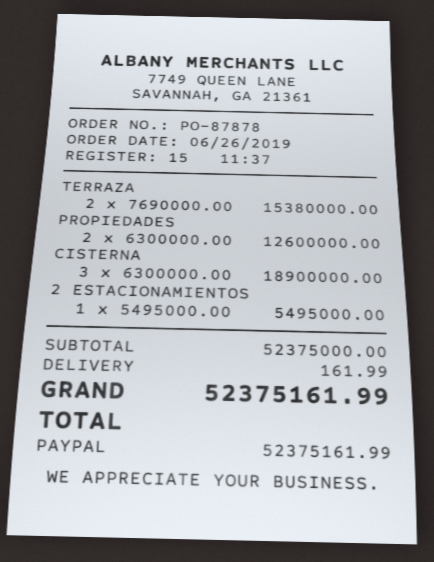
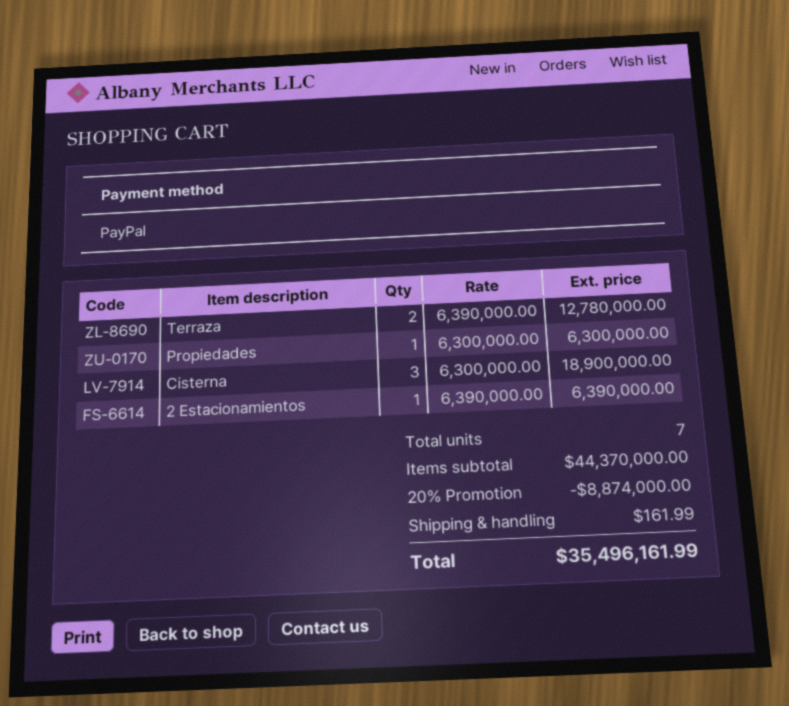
TERRAZA: 2 x 7690000.00 = 15380000.00 -> 2 x 6390000.00 = 12780000.00
PROPIEDADES: 2 x 6300000.00 = 12600000.00 -> 1 x 6300000.00 = 6300000.00
2 ESTACIONAMIENTOS: 1 x 5495000.00 = 5495000.00 -> 1 x 6390000.00 = 6390000.00
subtotal: 52375000.00 -> 44370000.00
discount: none -> 20% = 8874000.00
total: 52375161.99 -> 35496161.99

